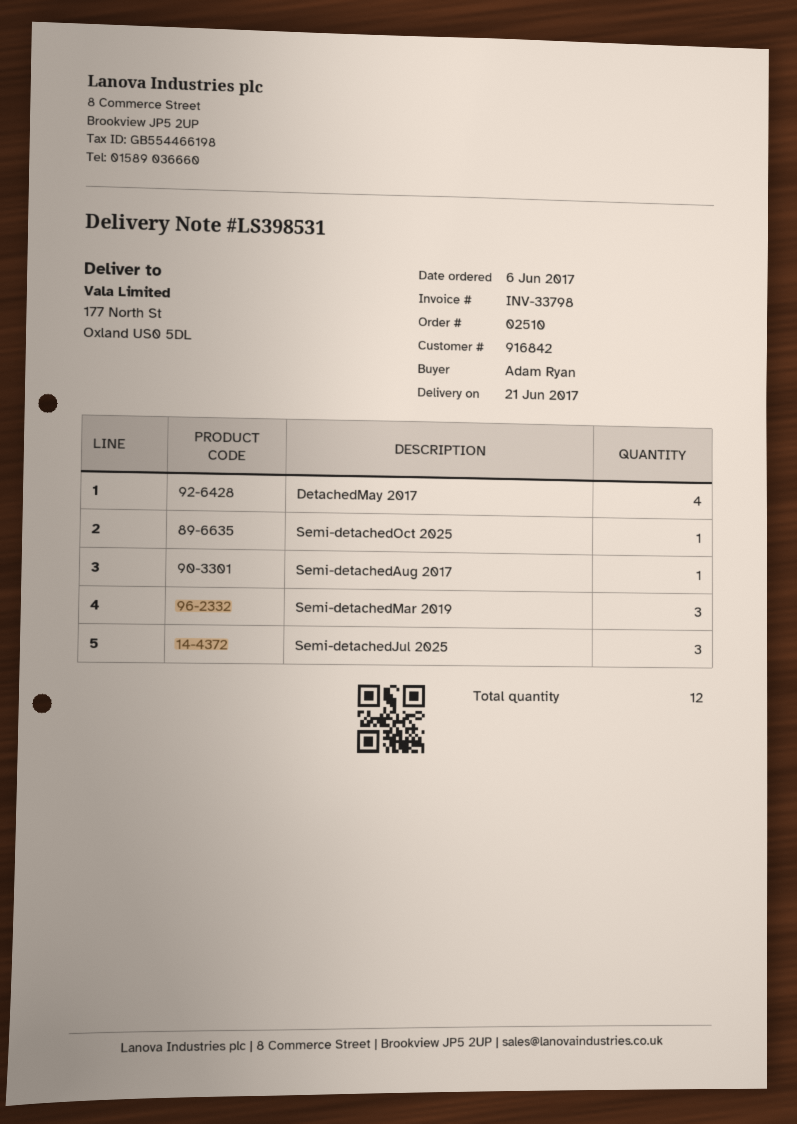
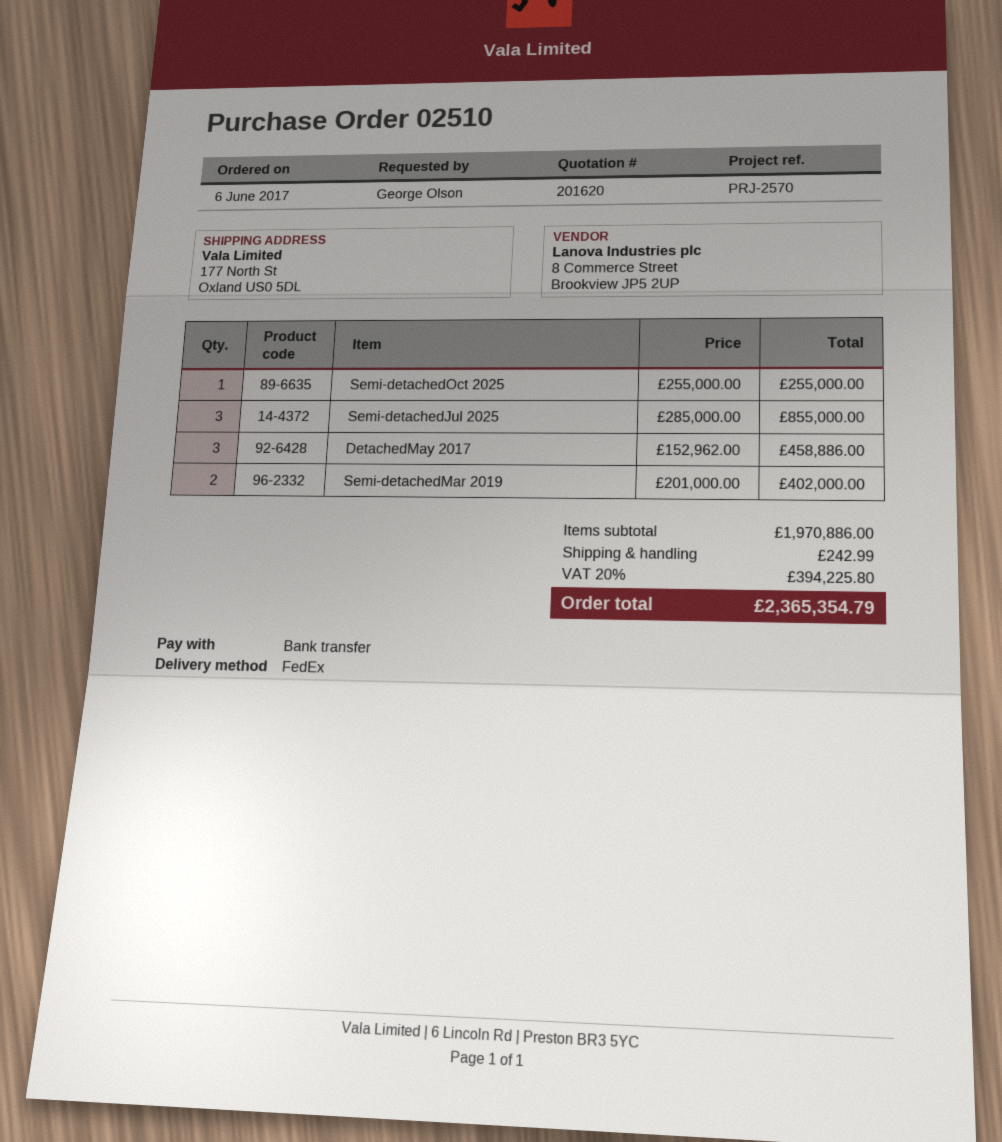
ordered by: Adam Ryan -> George Olson
DetachedMay 2017: 4 -> 3
Semi-detachedAug 2017: 1 -> none
Semi-detachedMar 2019: 3 -> 2

